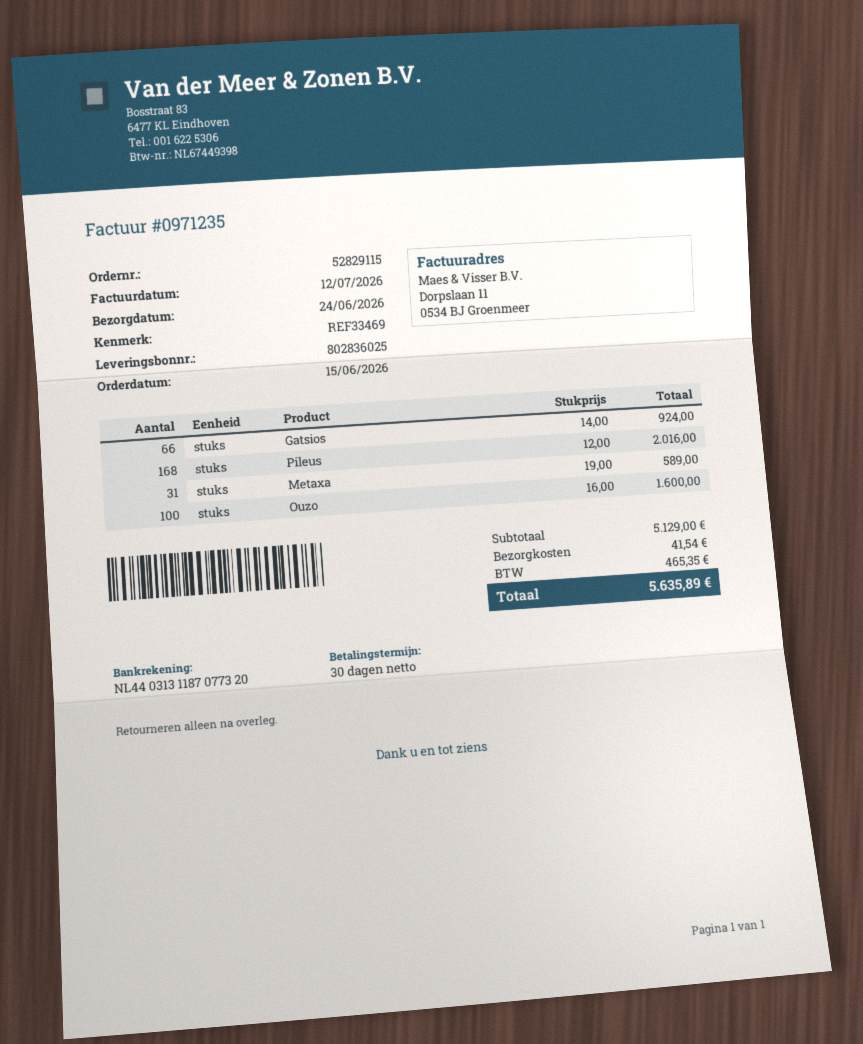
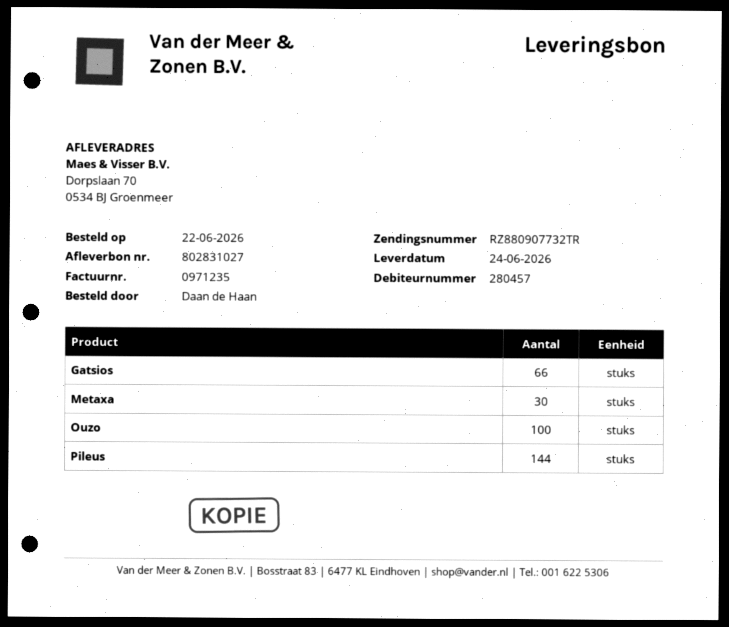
order date: 2026-06-15 -> 2026-06-22
delivery note number: 802836025 -> 802831027
Pileus: 168 -> 144
Metaxa: 31 -> 30

